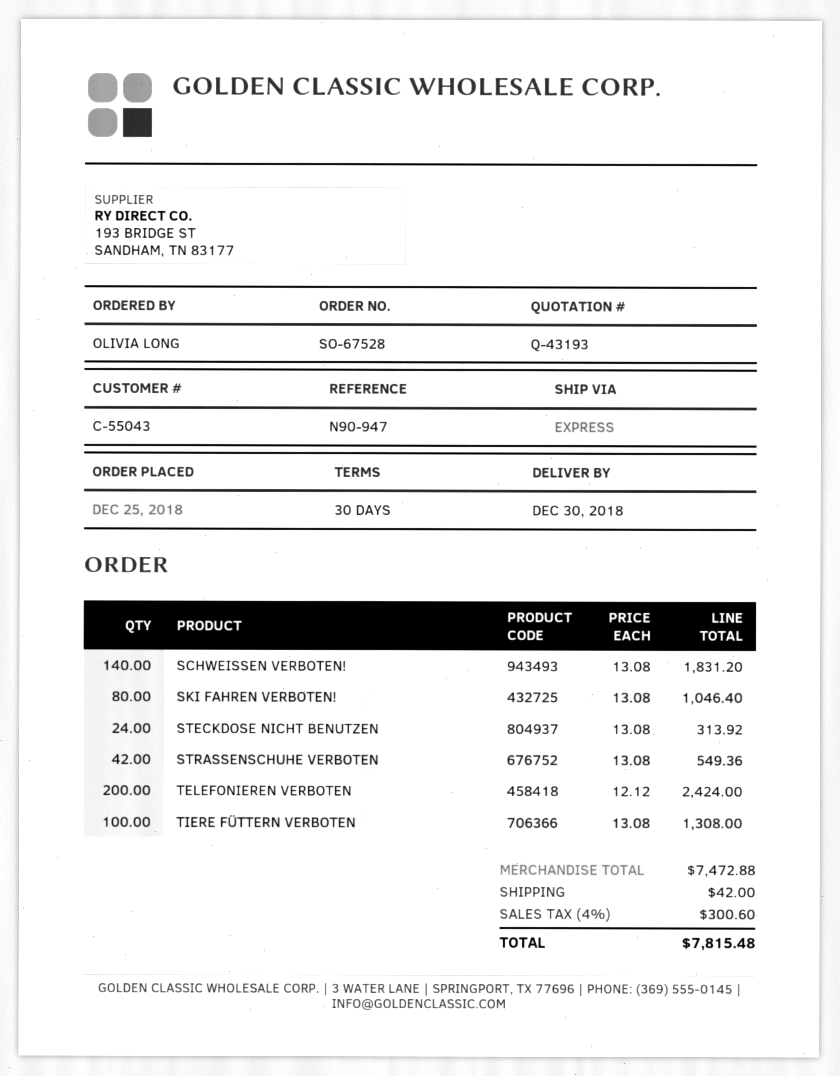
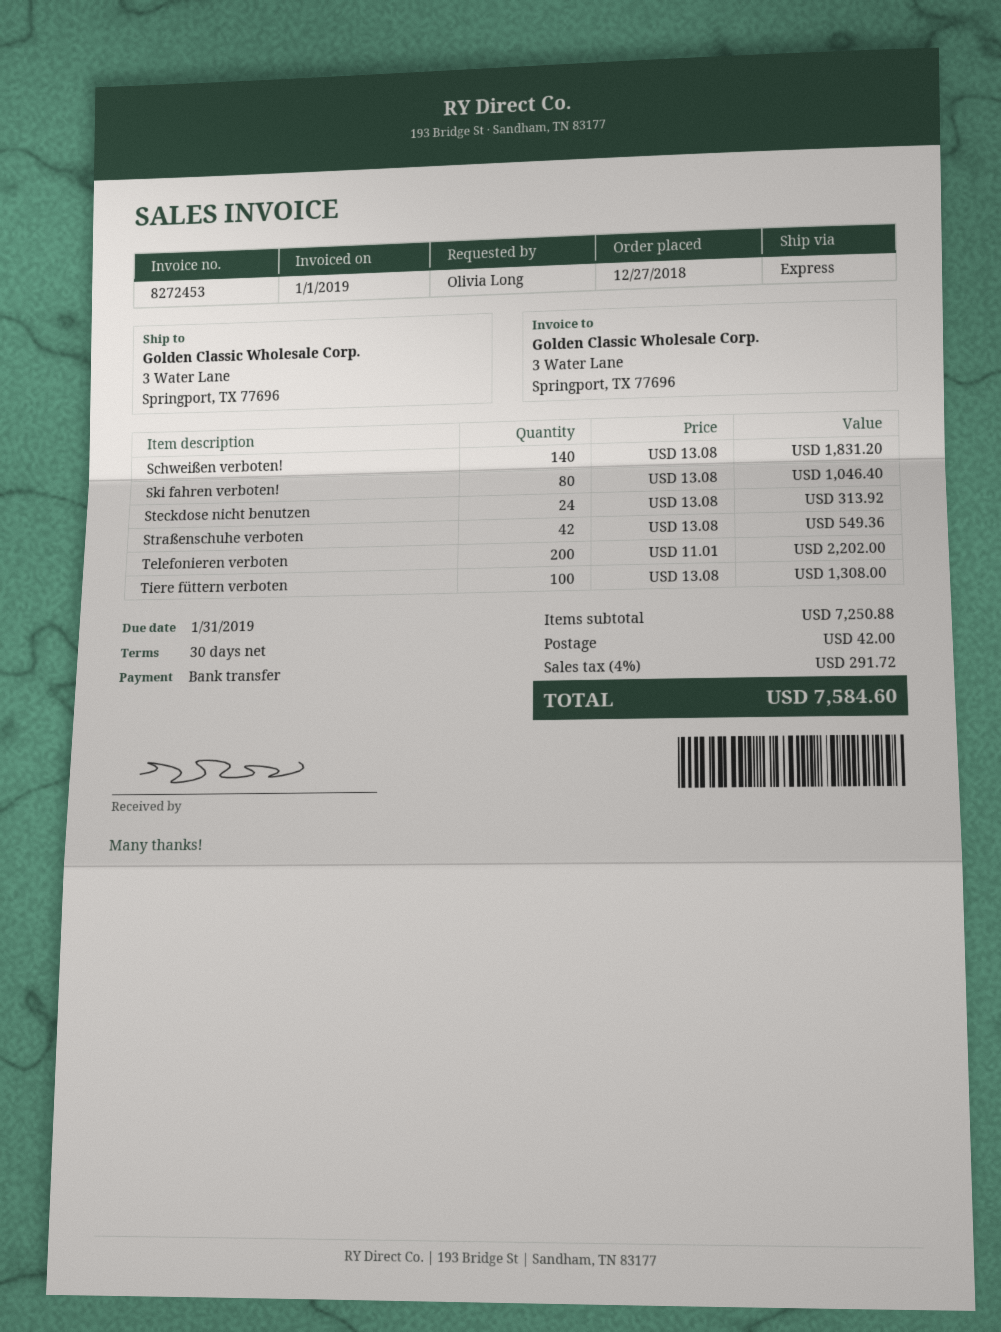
order date: 2018-12-25 -> 2018-12-27
TELEFONIEREN VERBOTEN: 200 x 12.12 = 2424.00 -> 200 x 11.01 = 2202.00
subtotal: 7472.88 -> 7250.88
tax: 4% = 300.60 -> 4% = 291.72
total: 7815.48 -> 7584.60

